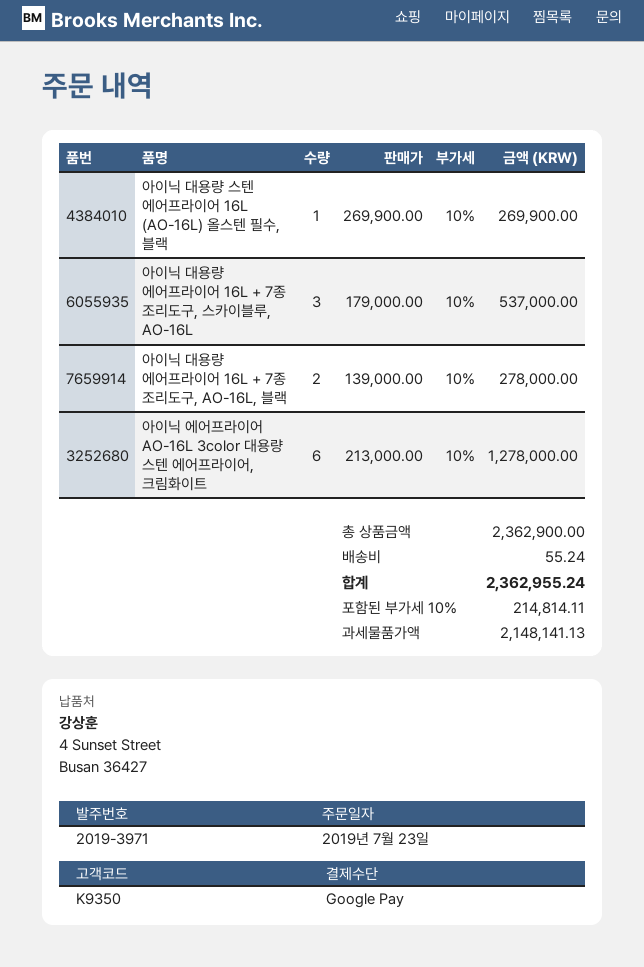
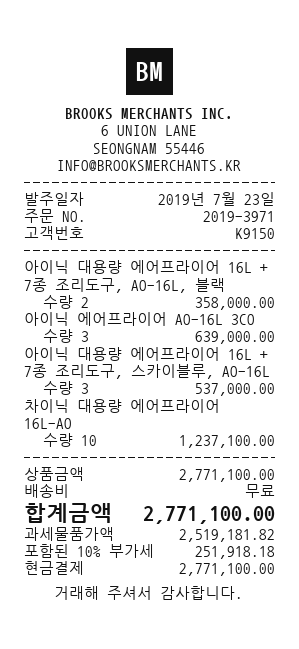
customer number: K9350 -> K9150
payment method: Google Pay -> cash
아이닉 대용량 스텐 에어프라이어 16L (AO-16L) 올스텐 필수, 블랙: 1 for 269900.00 -> none
아이닉 대용량 에어프라이어 16L + 7종 조리도구, AO-16L, 블랙: 2 for 278000.00 -> 2 for 358000.00
아이닉 에어프라이어 AO-16L 3color 대용량 스텐 에어프라이어, 크림화이트: 6 for 1278000.00 -> 3 for 639000.00
차이닉 대용량 에어프라이어 16L-AO: none -> 10 for 1237100.00
subtotal: 2362900.00 -> 2771100.00
shipping: 55.24 -> 0.00
net: 2148141.13 -> 2519181.82
tax: 10% = 214814.11 -> 10% = 251918.18
total: 2362955.24 -> 2771100.00

